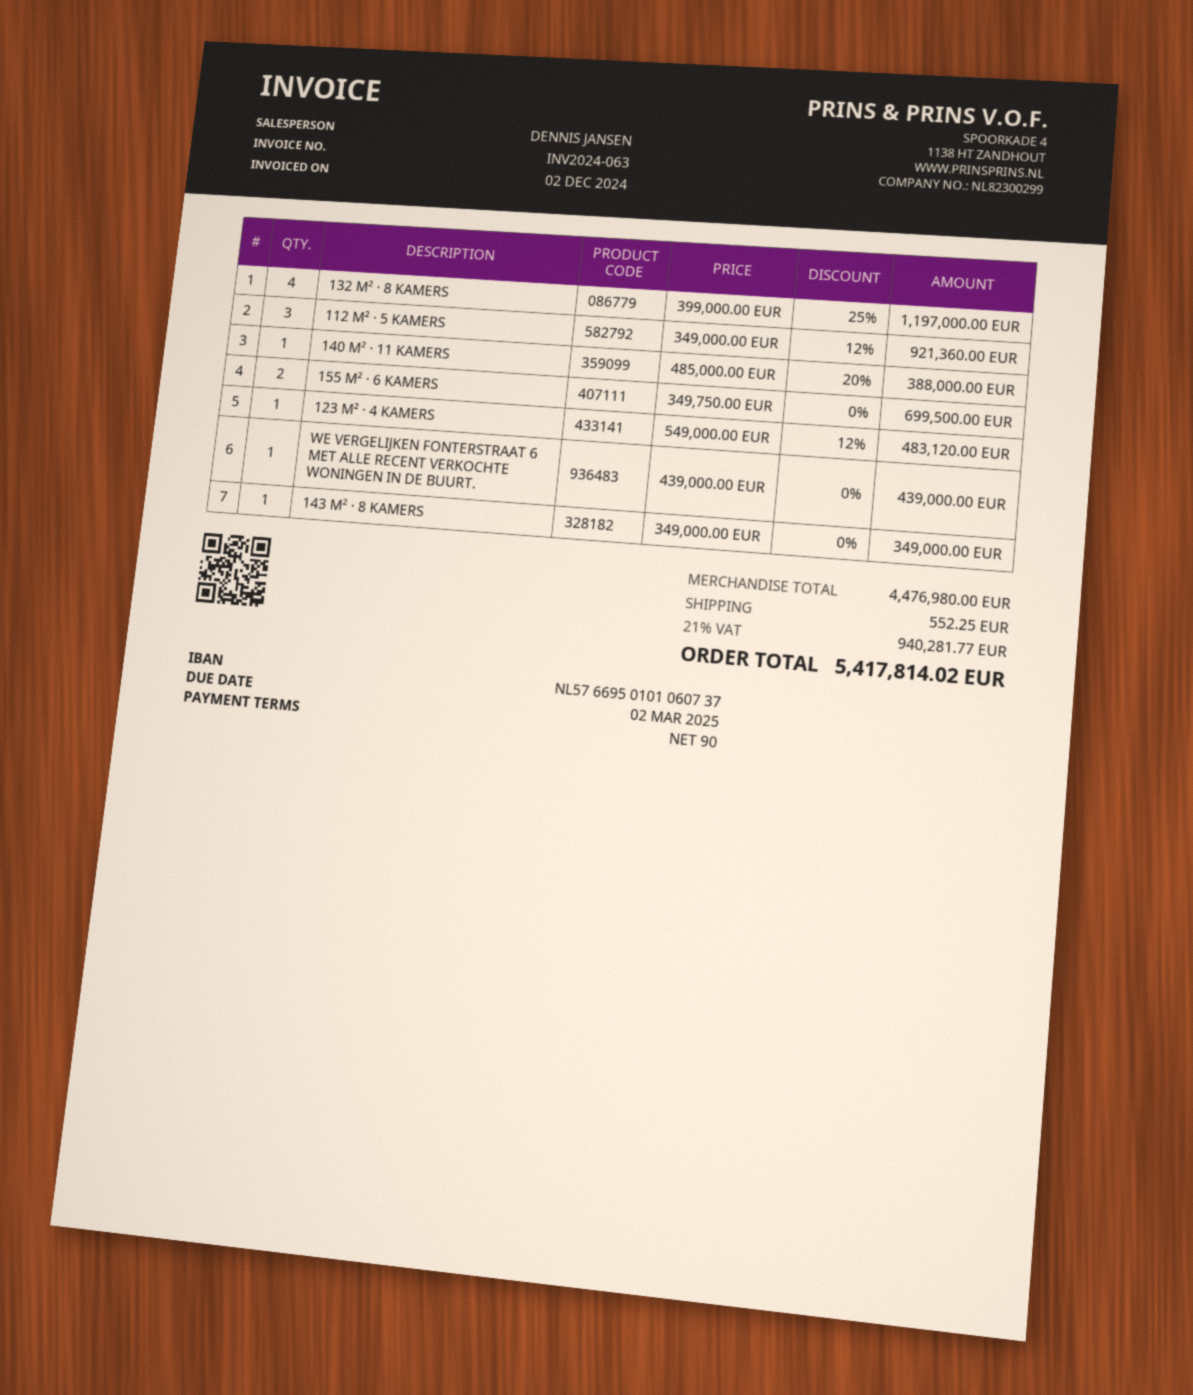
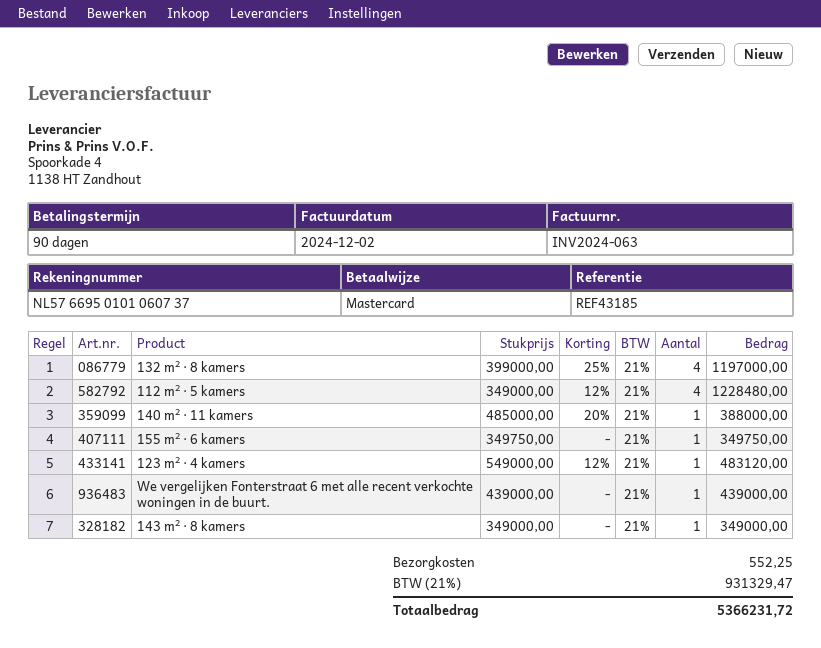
112 M² · 5 KAMERS: 3 x 349000.00 - 12% = 921360.00 -> 4 x 349000.00 - 12% = 1228480.00
155 M² · 6 KAMERS: 2 x 349750.00 = 699500.00 -> 1 x 349750.00 = 349750.00
tax: 21% = 940281.77 -> 21% = 931329.47
total: 5417814.02 -> 5366231.72

